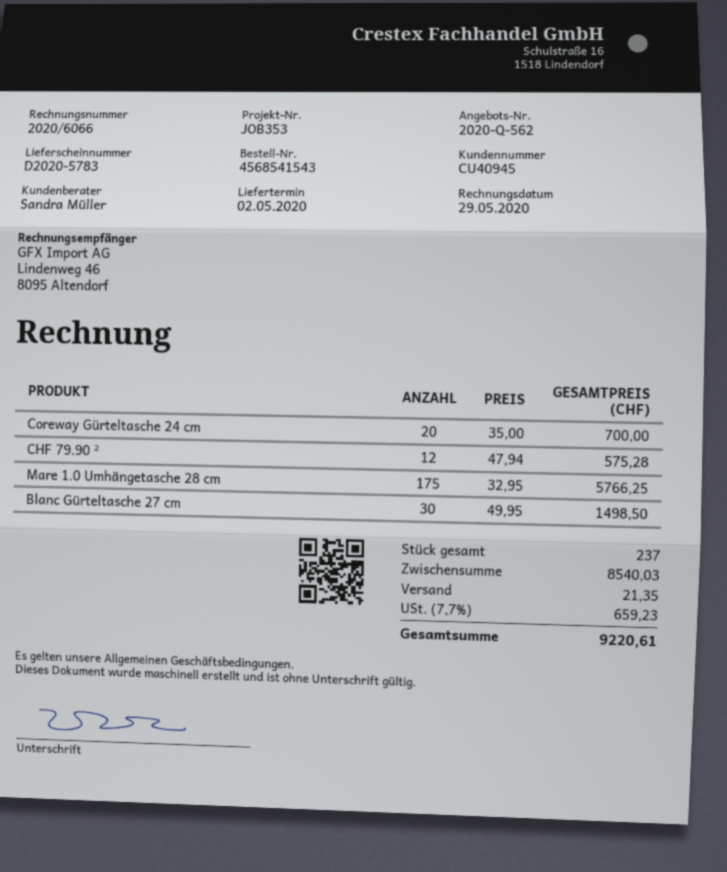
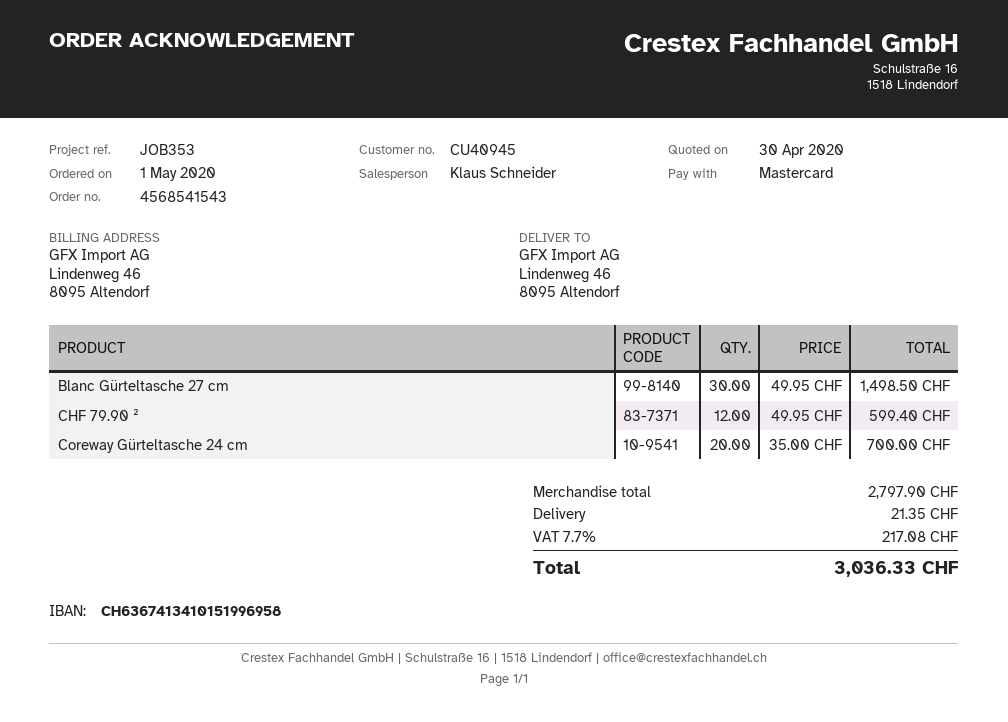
sales rep: Sandra Müller -> Klaus Schneider
CHF 79.90 ²: 12 x 47.94 = 575.28 -> 12 x 49.95 = 599.40
Mare 1.0 Umhängetasche 28 cm: 175 x 32.95 = 5766.25 -> none
subtotal: 8540.03 -> 2797.90
tax: 7.7% = 659.23 -> 7.7% = 217.08
total: 9220.61 -> 3036.33

